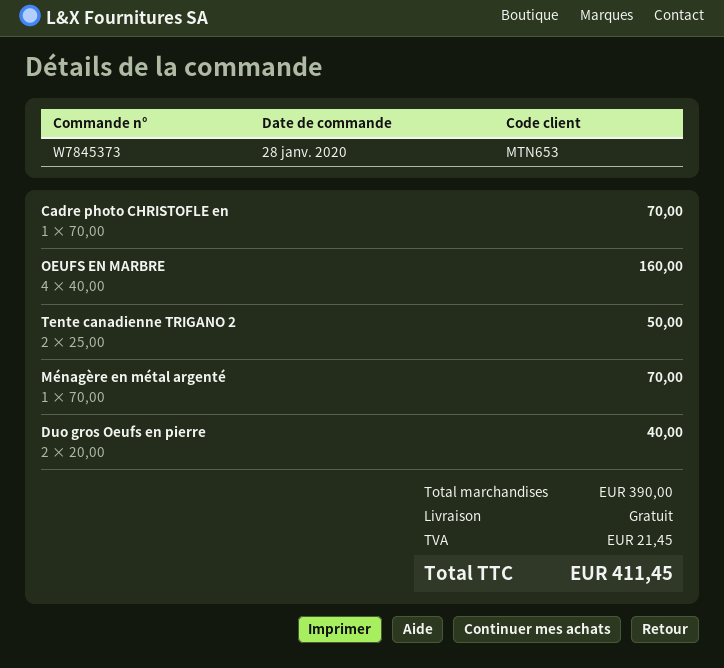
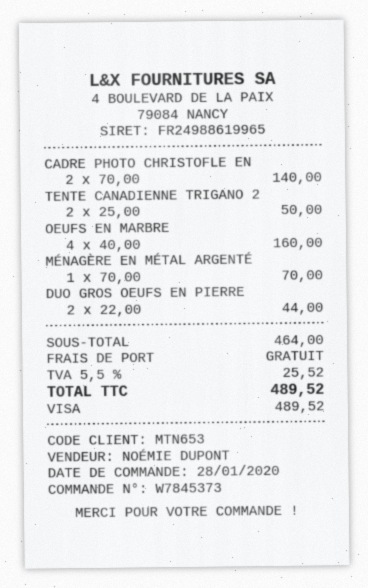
Cadre photo CHRISTOFLE en: 1 x 70.00 = 70.00 -> 2 x 70.00 = 140.00
Duo gros Oeufs en pierre: 2 x 20.00 = 40.00 -> 2 x 22.00 = 44.00
subtotal: 390.00 -> 464.00
tax: 21.45 -> 25.52
total: 411.45 -> 489.52

